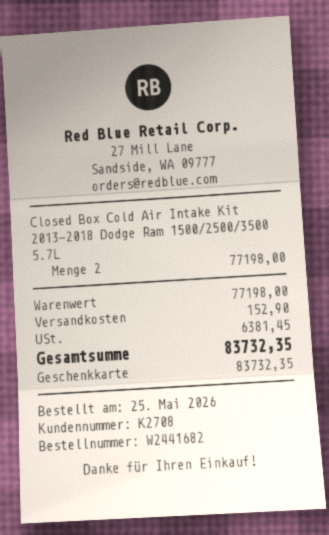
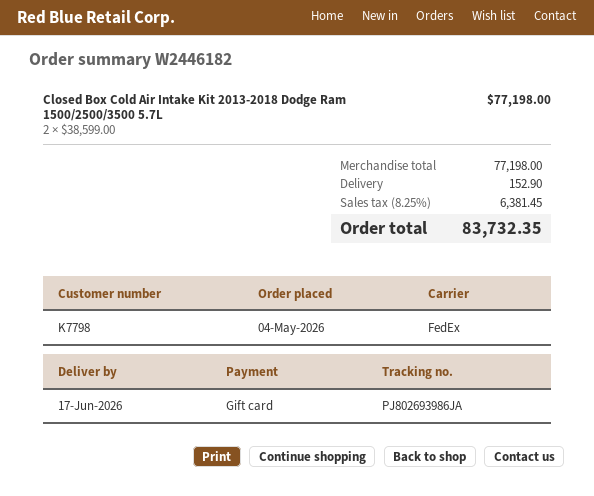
order number: W2441682 -> W2446182
order date: 2026-05-25 -> 2026-05-04
customer number: K2708 -> K7798

